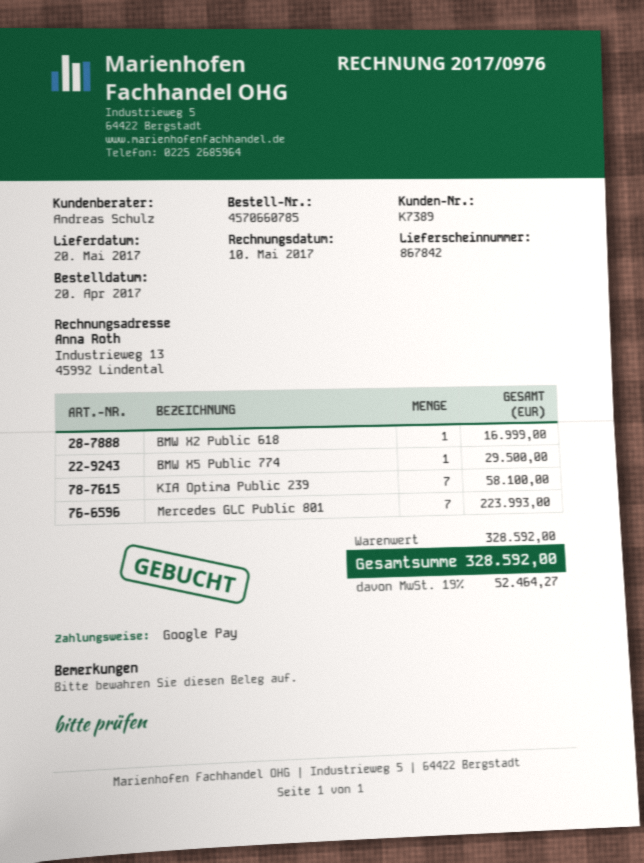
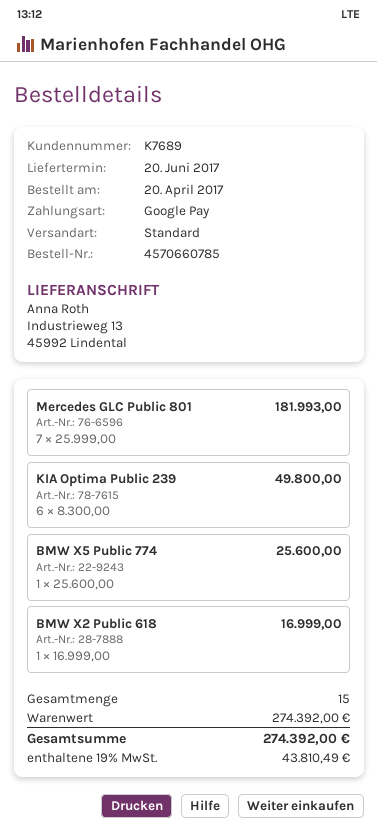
delivery date: 2017-05-20 -> 2017-06-20
customer number: K7389 -> K7689
BMW X5 Public 774: 1 for 29500.00 -> 1 for 25600.00
KIA Optima Public 239: 7 for 58100.00 -> 6 for 49800.00
Mercedes GLC Public 801: 7 for 223993.00 -> 7 for 181993.00
subtotal: 328592.00 -> 274392.00
tax: 19% = 52464.27 -> 19% = 43810.49
total: 328592.00 -> 274392.00

